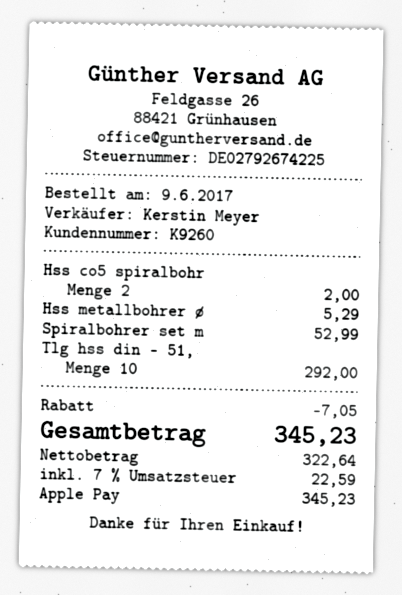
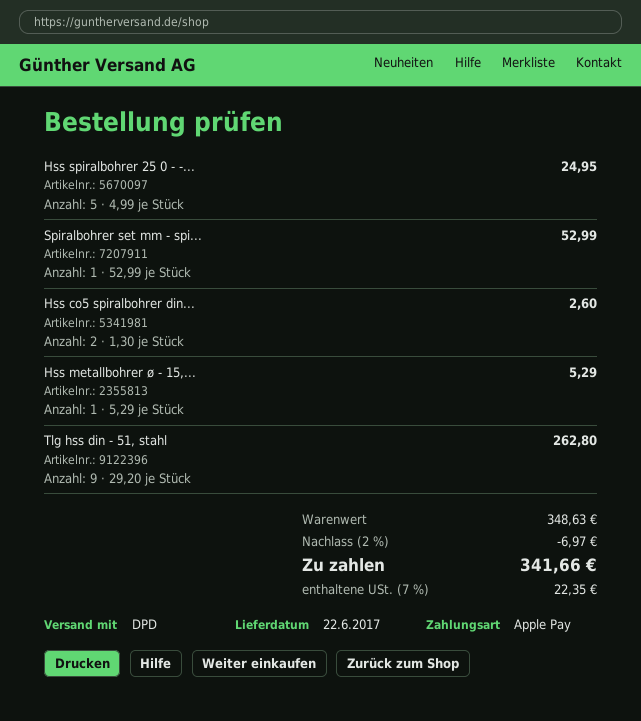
Hss co5 spiralbohr: 2 for 2.00 -> 2 for 2.60
Tlg hss din - 51,: 10 for 292.00 -> 9 for 262.80
Hss spiralbohrer 25 0 - -...: none -> 5 for 24.95
discount: 7.05 -> 6.97
tax: 7% = 22.59 -> 7% = 22.35
total: 345.23 -> 341.66

